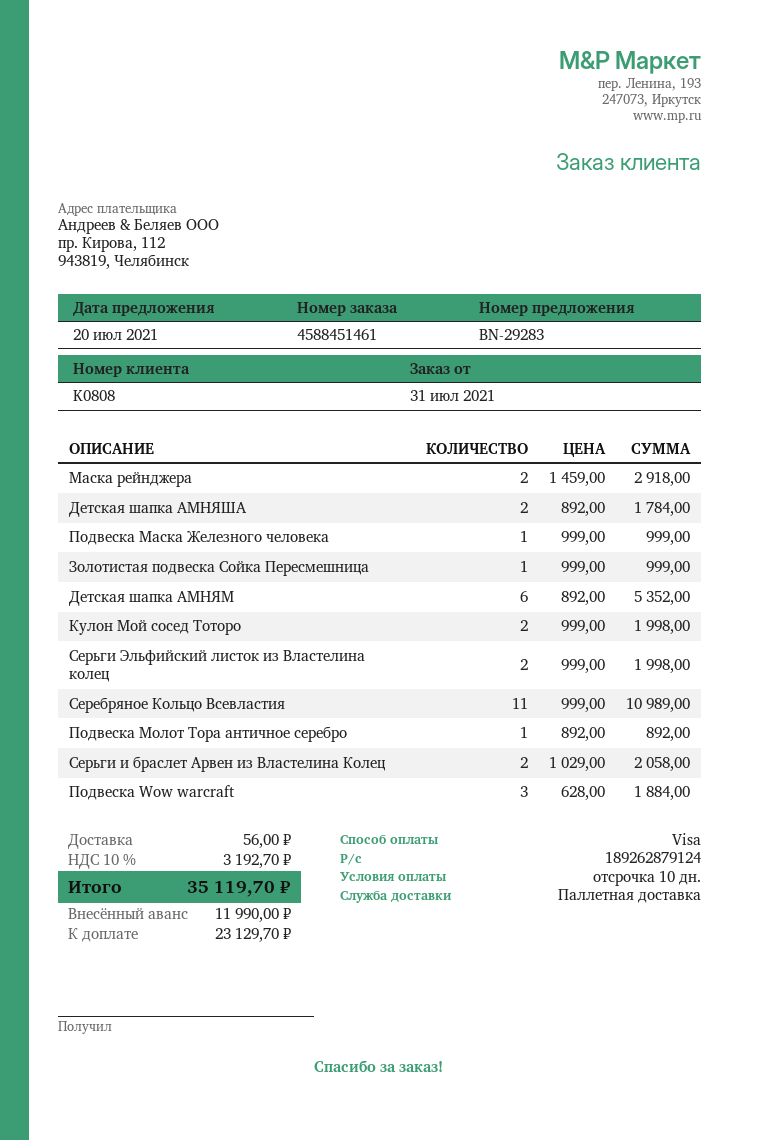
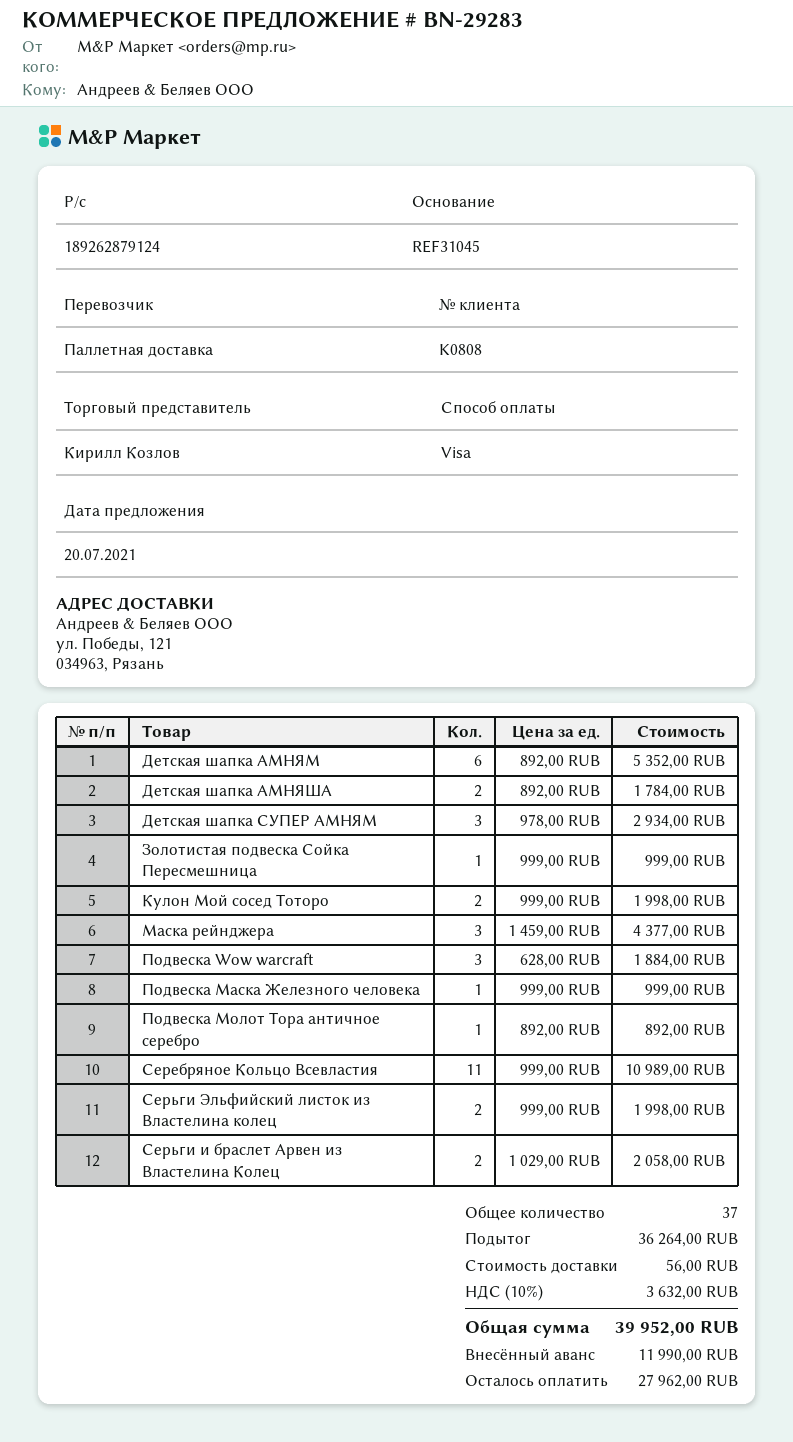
Маска рейнджера: 2 x 1459.00 = 2918.00 -> 3 x 1459.00 = 4377.00
Детская шапка СУПЕР АМНЯМ: none -> 3 x 978.00 = 2934.00
tax: 10% = 3192.70 -> 10% = 3632.00
total: 35119.70 -> 39952.00
balance: 23129.70 -> 27962.00

